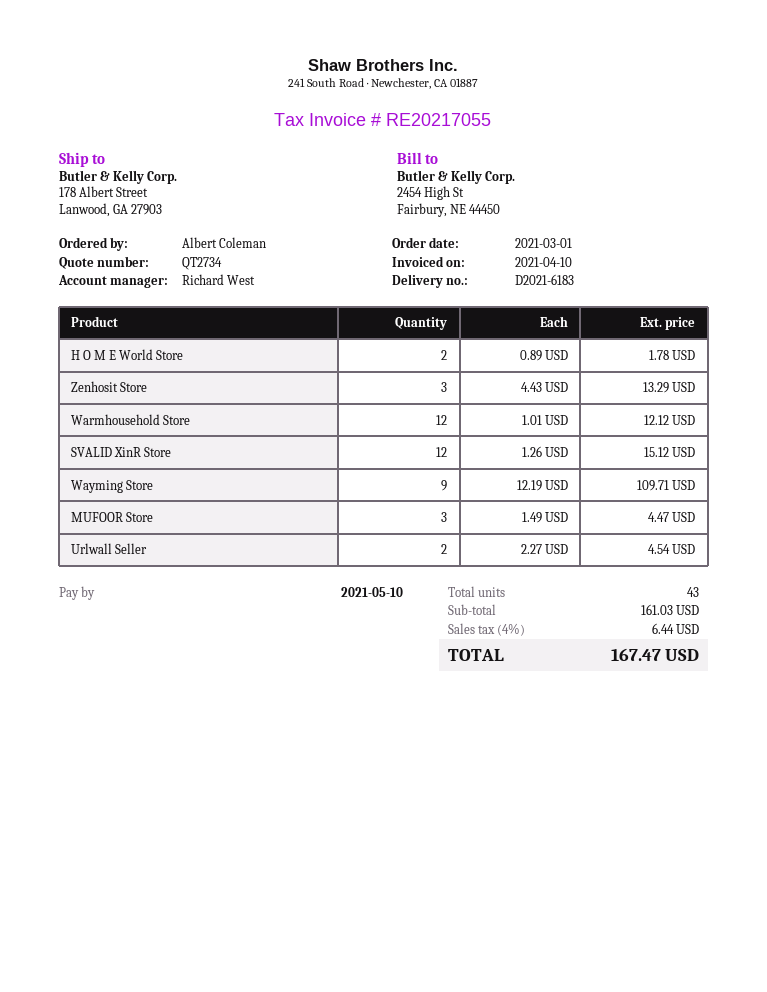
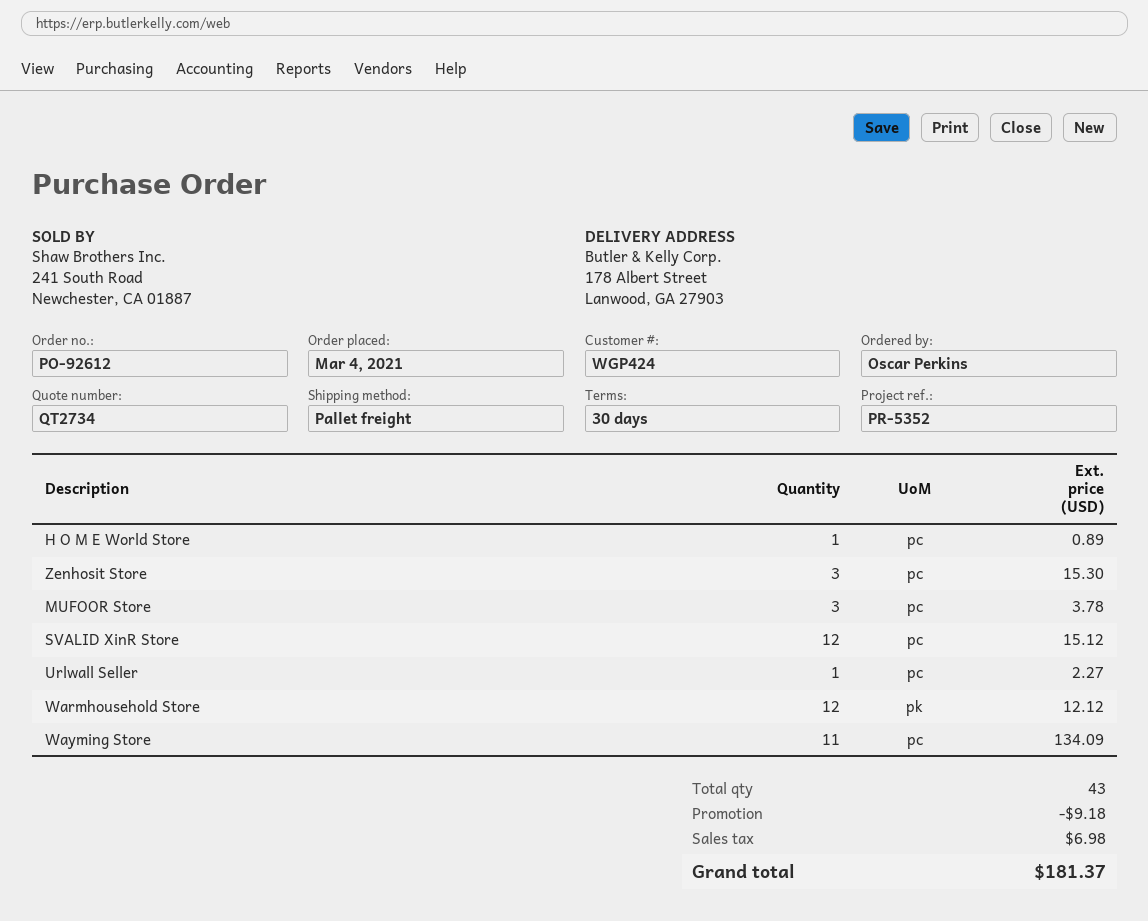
order date: 2021-03-01 -> 2021-03-04
ordered by: Albert Coleman -> Oscar Perkins
H O M E World Store: 2 for 1.78 -> 1 for 0.89
Zenhosit Store: 3 for 13.29 -> 3 for 15.30
Wayming Store: 9 for 109.71 -> 11 for 134.09
MUFOOR Store: 3 for 4.47 -> 3 for 3.78
Urlwall Seller: 2 for 4.54 -> 1 for 2.27
discount: none -> 9.18
tax: 6.44 -> 6.98
total: 167.47 -> 181.37

